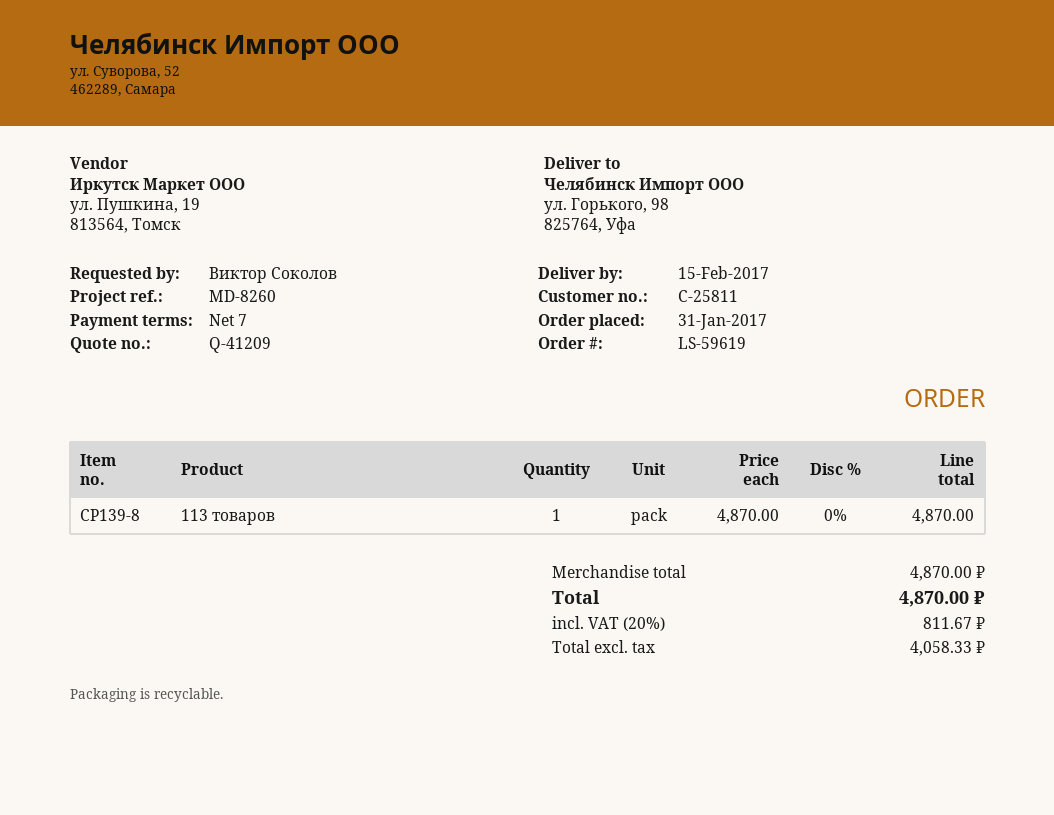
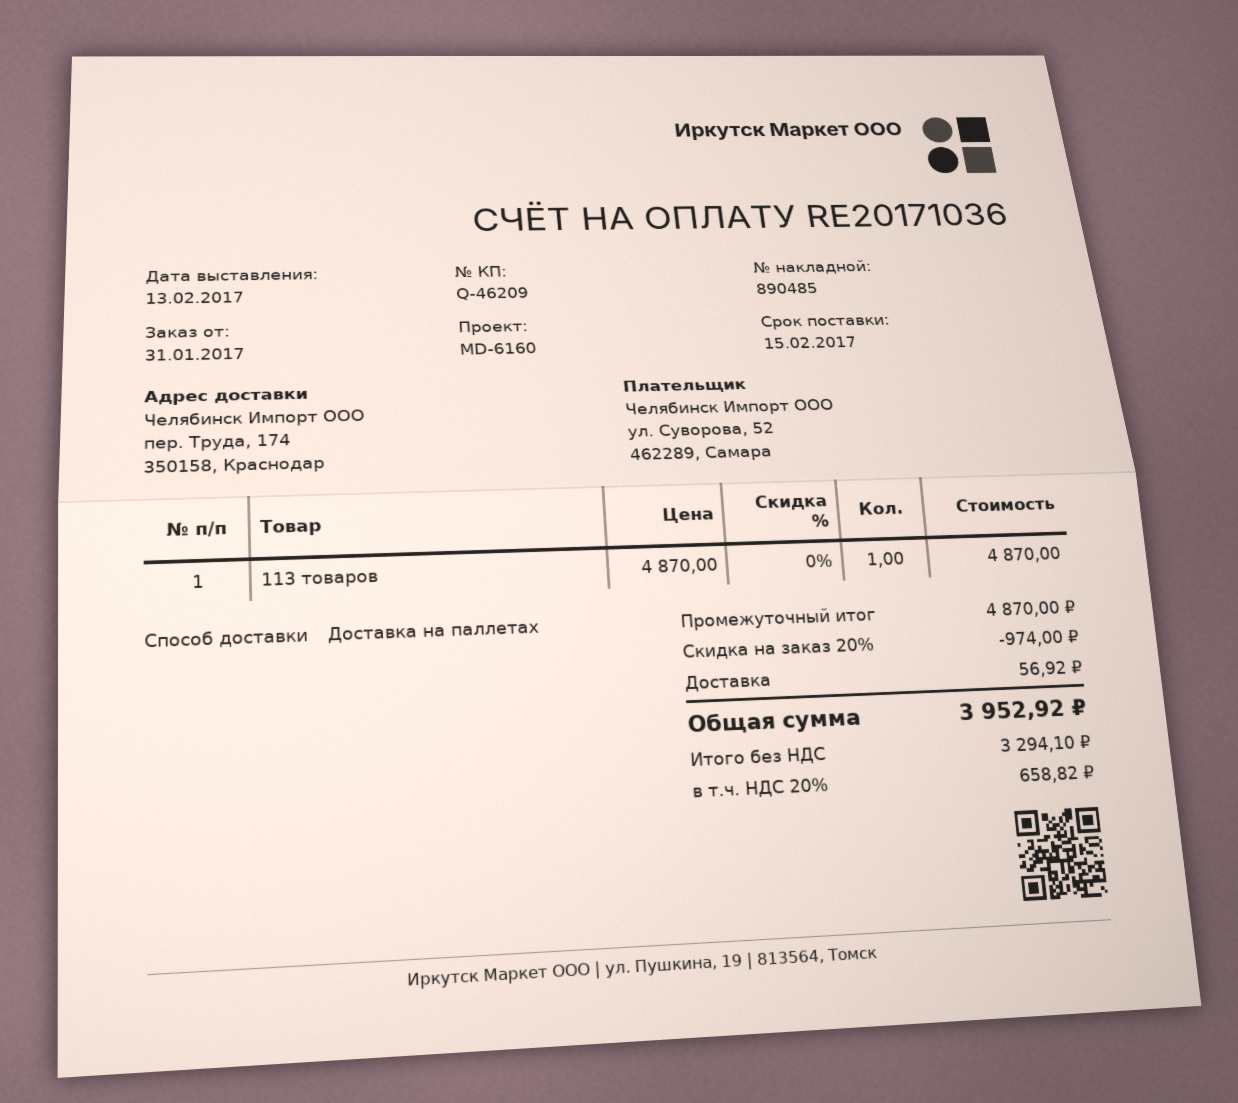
quote number: Q-41209 -> Q-46209
reference: MD-8260 -> MD-6160
ship to: ул. Горького, 98, 825764, Уфа -> пер. Труда, 174, 350158, Краснодар
discount: none -> 20% = 974.00
shipping: none -> 56.92
net: 4058.33 -> 3294.10
tax: 20% = 811.67 -> 20% = 658.82
total: 4870.00 -> 3952.92

